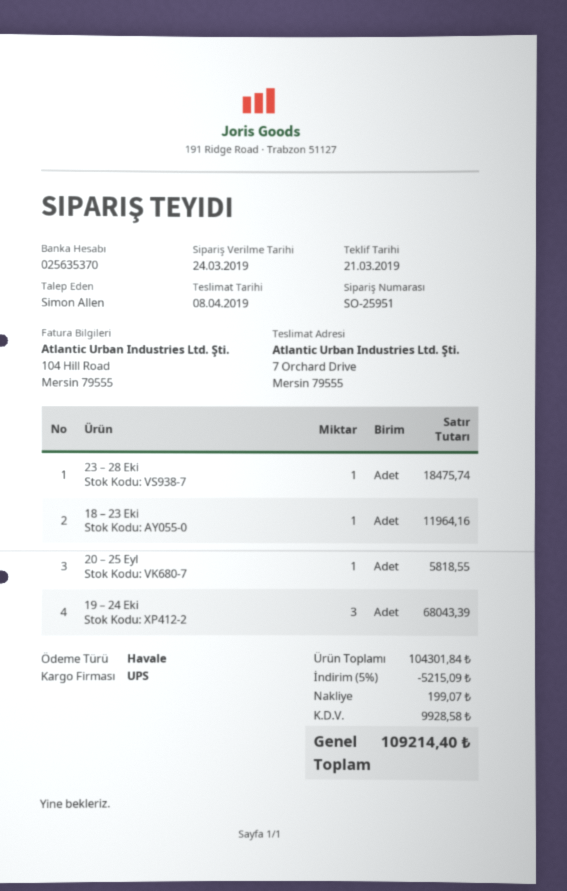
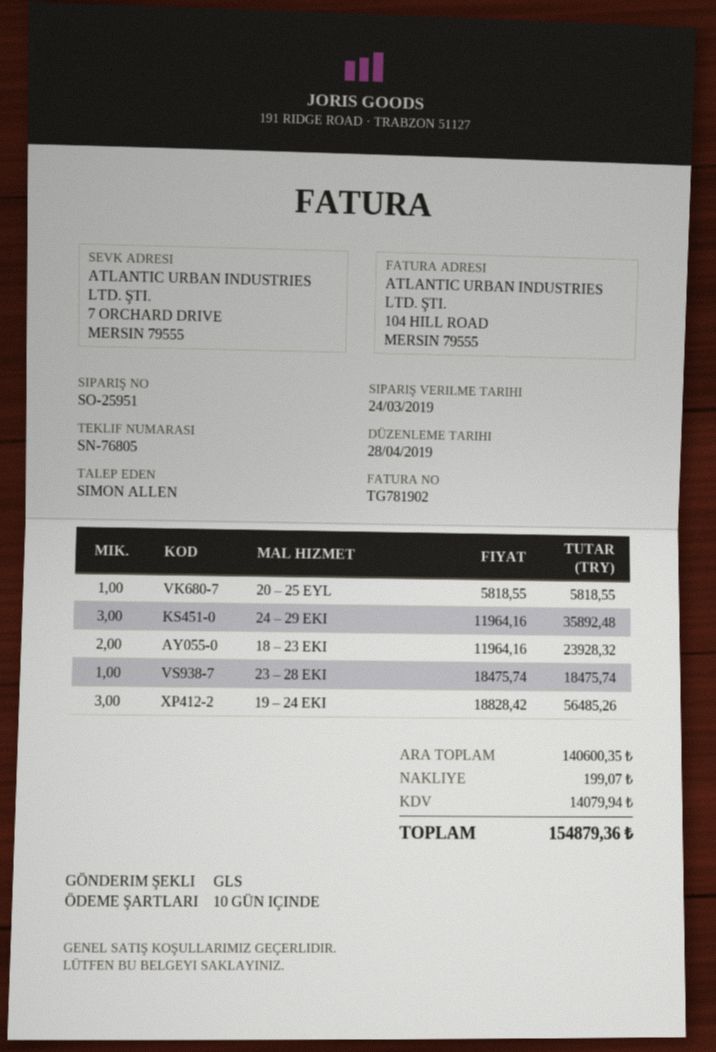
shipping method: UPS -> GLS
18 – 23 Eki: 1 for 11964.16 -> 2 for 23928.32
19 – 24 Eki: 3 for 68043.39 -> 3 for 56485.26
24 – 29 EKI: none -> 3 for 35892.48
subtotal: 104301.84 -> 140600.35
discount: 5% = 5215.09 -> none
tax: 9928.58 -> 14079.94
total: 109214.40 -> 154879.36

